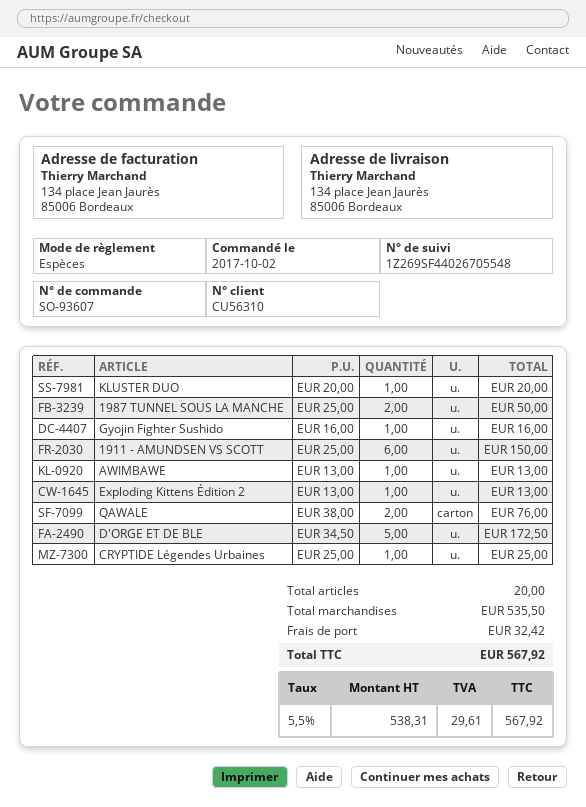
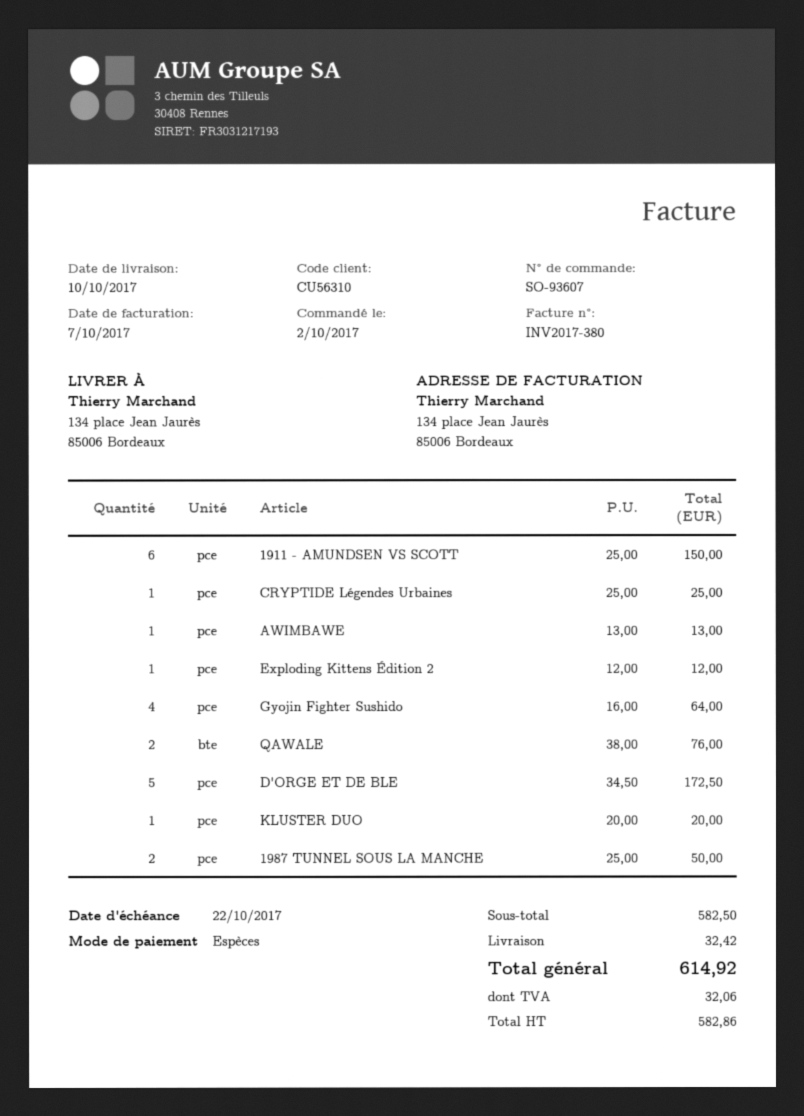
Gyojin Fighter Sushido: 1 x 16.00 = 16.00 -> 4 x 16.00 = 64.00
Exploding Kittens Édition 2: 1 x 13.00 = 13.00 -> 1 x 12.00 = 12.00
subtotal: 535.50 -> 582.50
net: 538.31 -> 582.86
tax: 29.61 -> 32.06
total: 567.92 -> 614.92

